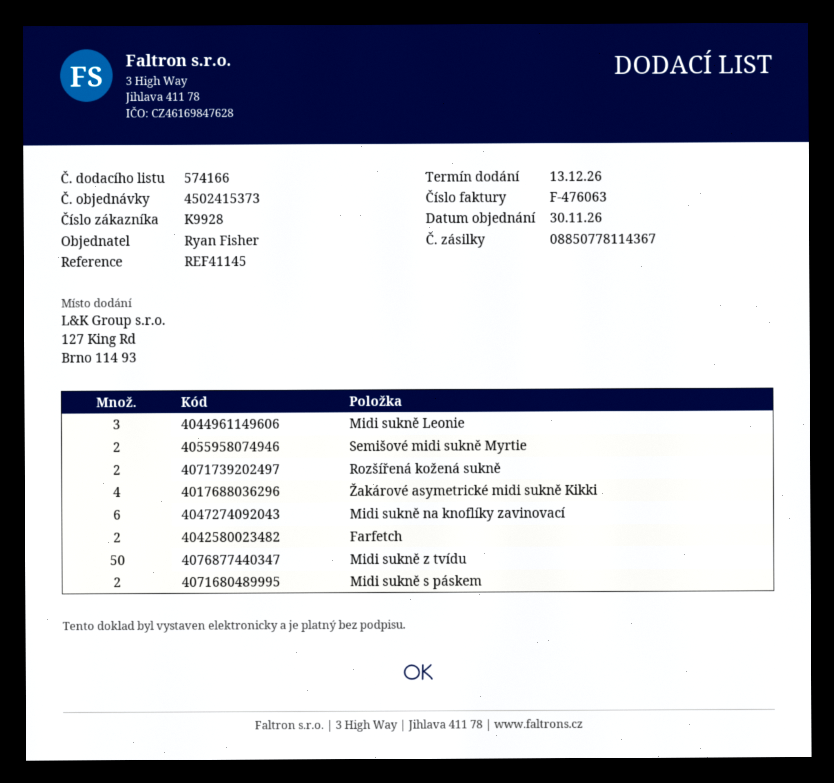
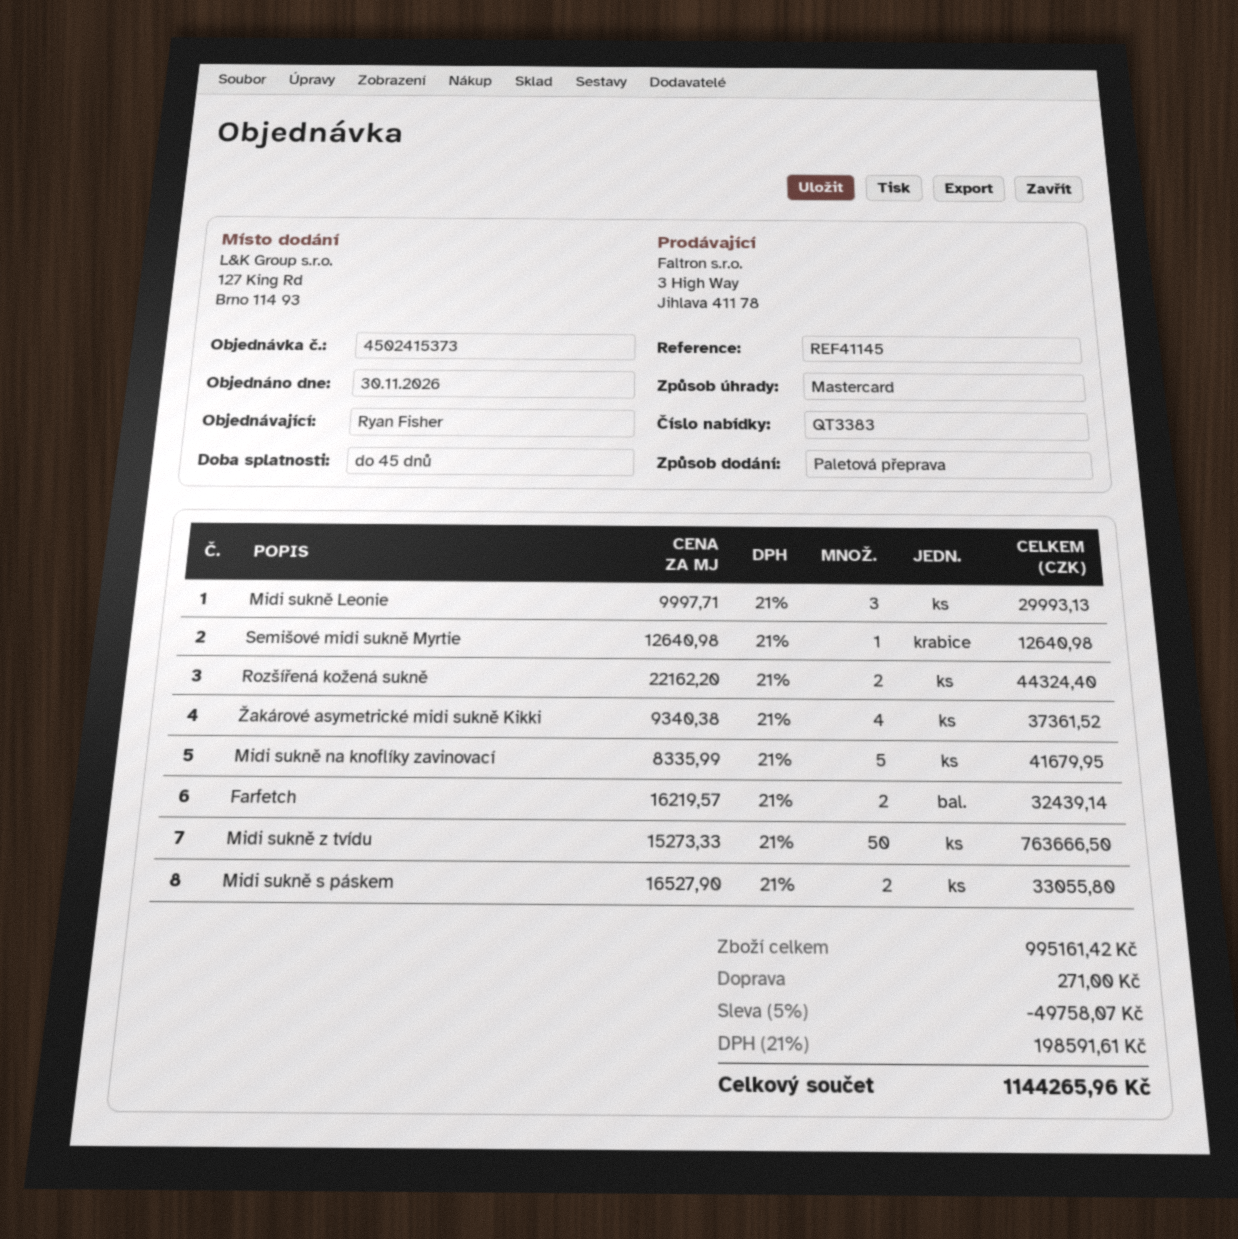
Semišové midi sukně Myrtie: 2 -> 1
Midi sukně na knoflíky zavinovací: 6 -> 5

